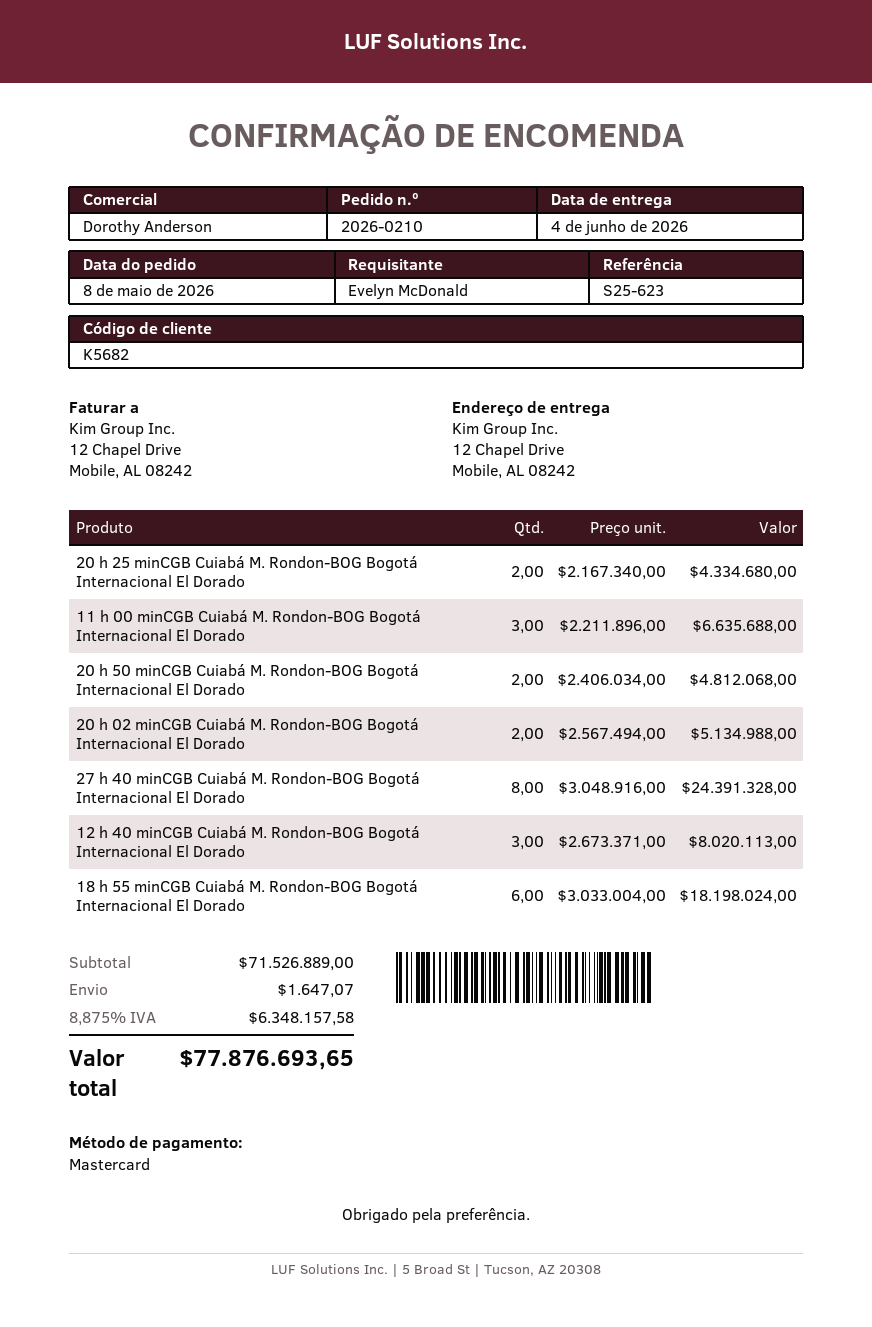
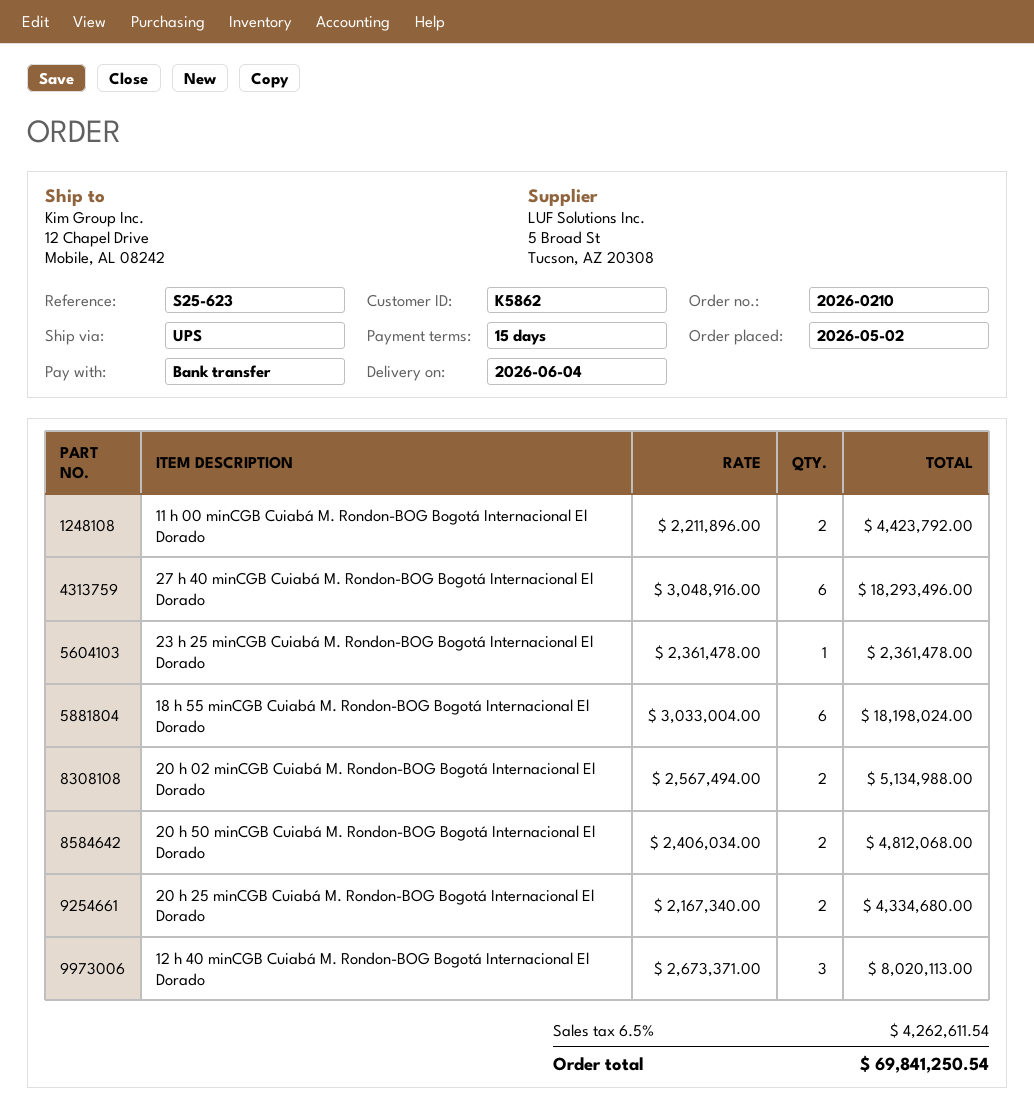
order date: 2026-05-08 -> 2026-05-02
customer number: K5682 -> K5862
payment method: Mastercard -> bank transfer
11 h 00 minCGB Cuiabá M. Rondon-BOG Bogotá Internacional El Dorado: 3 x 2211896.00 = 6635688.00 -> 2 x 2211896.00 = 4423792.00
27 h 40 minCGB Cuiabá M. Rondon-BOG Bogotá Internacional El Dorado: 8 x 3048916.00 = 24391328.00 -> 6 x 3048916.00 = 18293496.00
23 h 25 minCGB Cuiabá M. Rondon-BOG Bogotá Internacional El Dorado: none -> 1 x 2361478.00 = 2361478.00
shipping: 1647.07 -> none
tax: 8.875% = 6348157.58 -> 6.5% = 4262611.54
total: 77876693.65 -> 69841250.54

